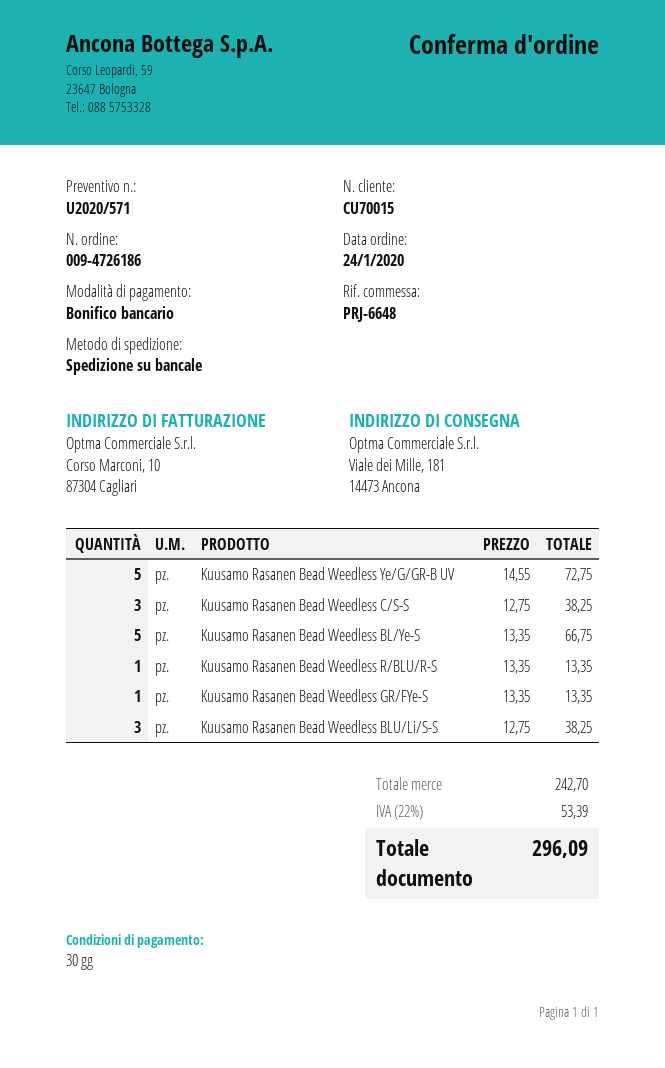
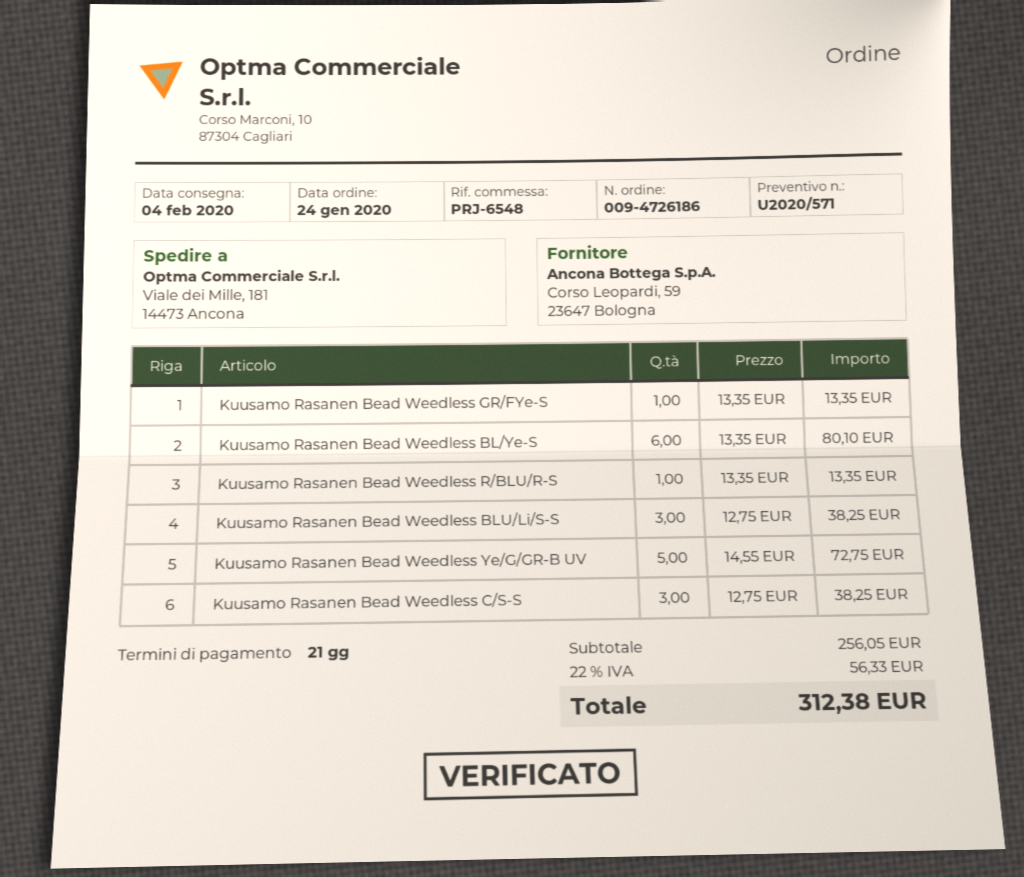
payment terms: 30 days -> 21 days
reference: PRJ-6648 -> PRJ-6548
Kuusamo Rasanen Bead Weedless BL/Ye-S: 5 x 13.35 = 66.75 -> 6 x 13.35 = 80.10
subtotal: 242.70 -> 256.05
tax: 22% = 53.39 -> 22% = 56.33
total: 296.09 -> 312.38

